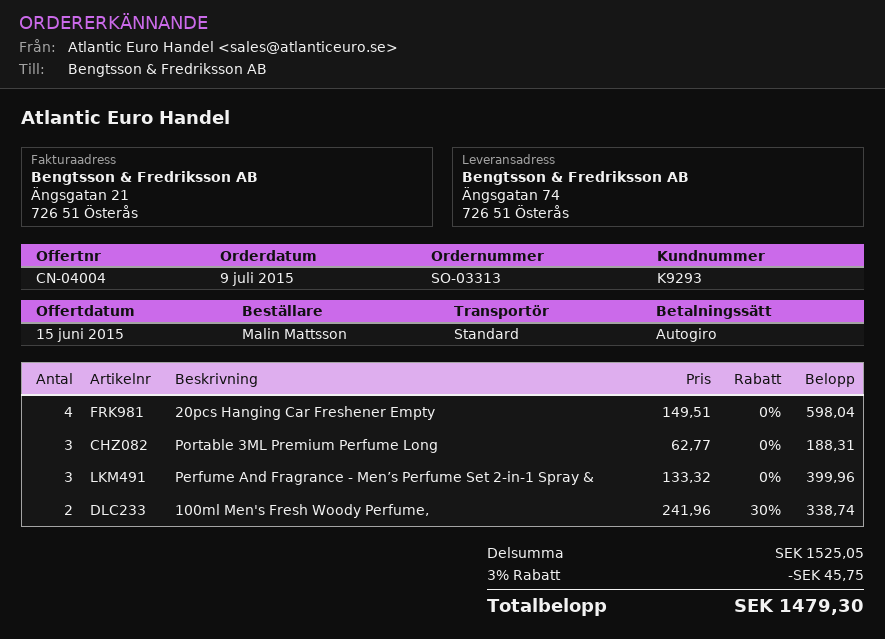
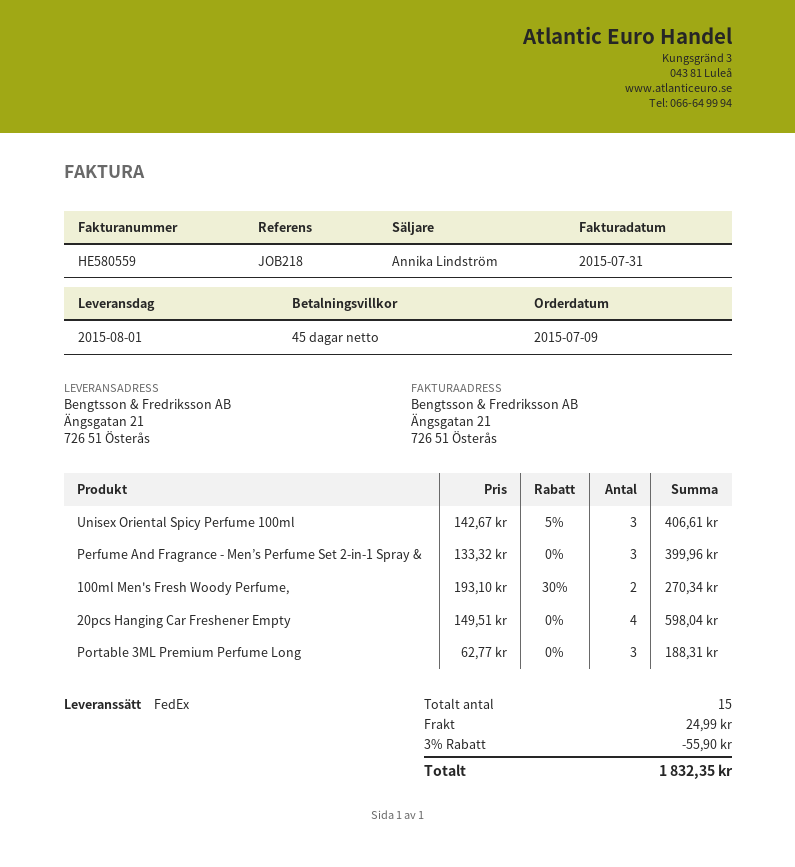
shipping method: standard -> FedEx
ship to: Ängsgatan 74, 726 51 Österås -> Ängsgatan 21, 726 51 Österås
100ml Men's Fresh Woody Perfume,: 2 x 241.96 - 30% = 338.74 -> 2 x 193.10 - 30% = 270.34
Unisex Oriental Spicy Perfume 100ml: none -> 3 x 142.67 - 5% = 406.61
discount: 3% = 45.75 -> 3% = 55.90
shipping: none -> 24.99
total: 1479.30 -> 1832.35

